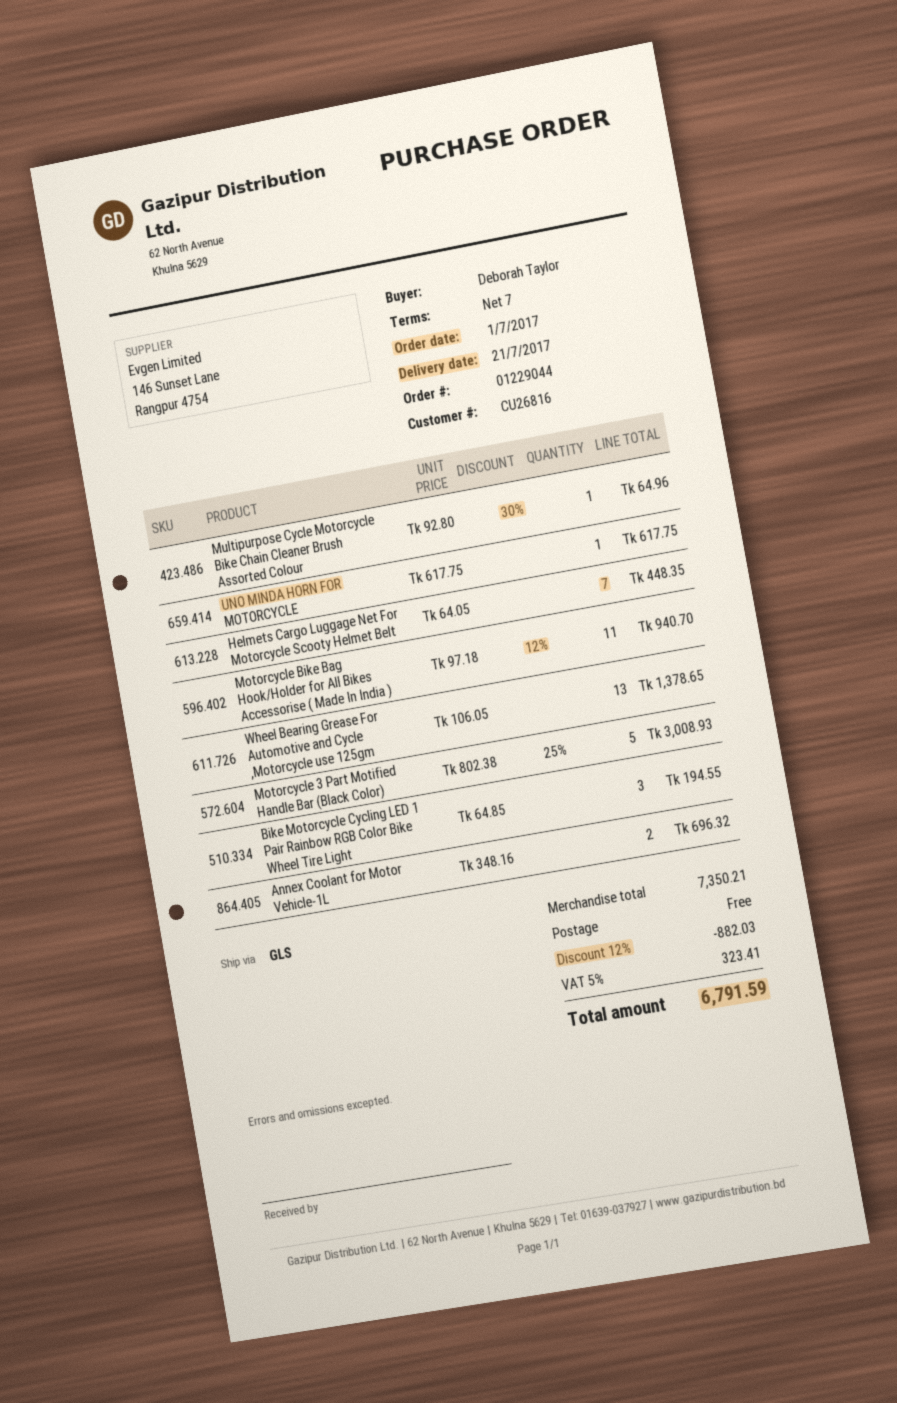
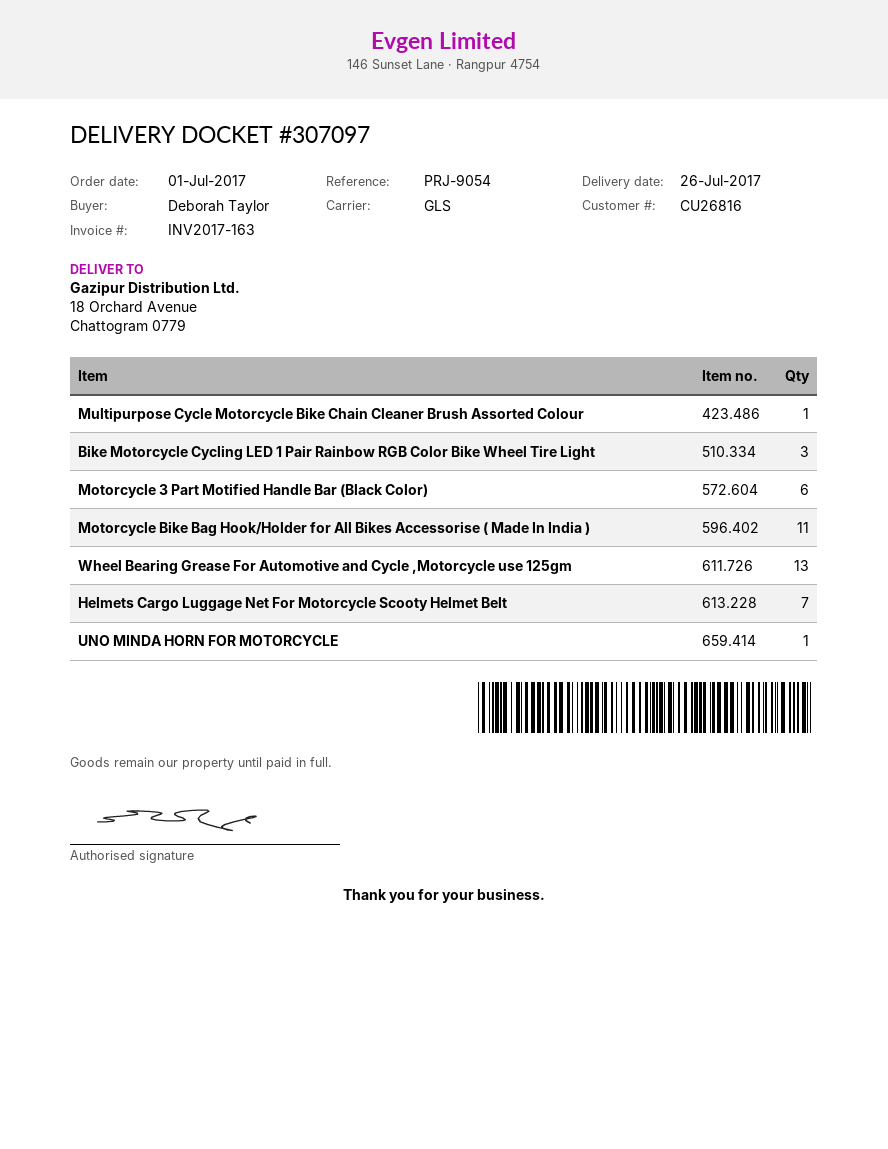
delivery date: 2017-07-21 -> 2017-07-26
Motorcycle 3 Part Motified Handle Bar (Black Color): 5 -> 6
Annex Coolant for Motor Vehicle-1L: 2 -> none

